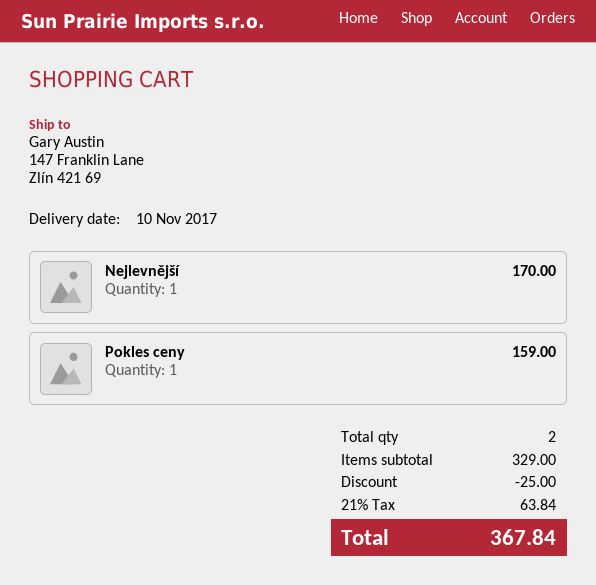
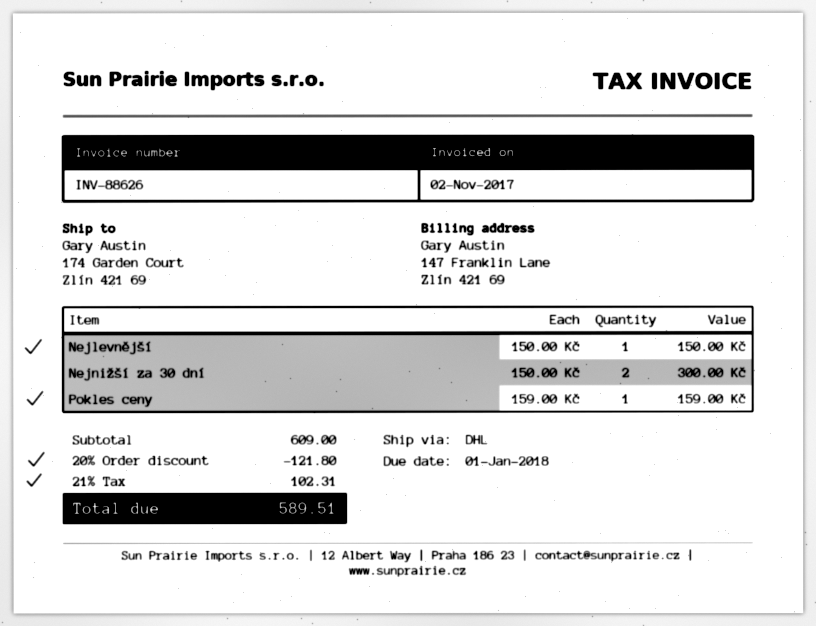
ship to: 147 Franklin Lane, Zlín 421 69 -> 174 Garden Court, Zlín 421 69
Nejlevnější: 1 for 170.00 -> 1 for 150.00
Nejnižší za 30 dní: none -> 2 for 300.00
subtotal: 329.00 -> 609.00
discount: 25.00 -> 121.80
tax: 21% = 63.84 -> 21% = 102.31
total: 367.84 -> 589.51

